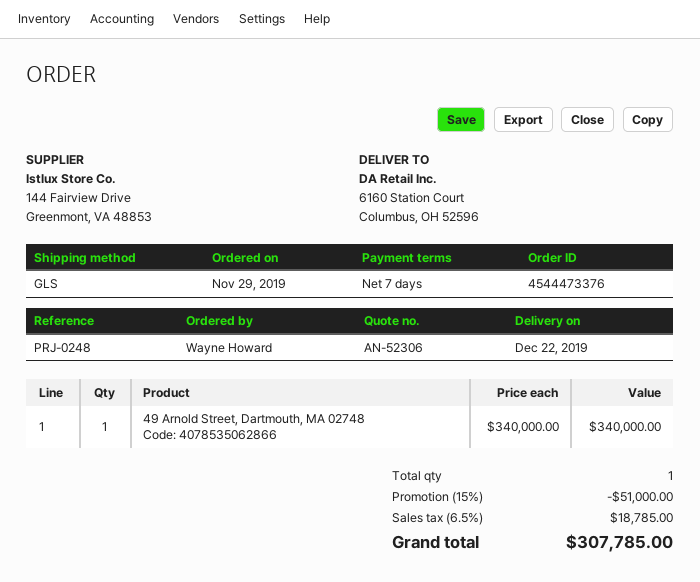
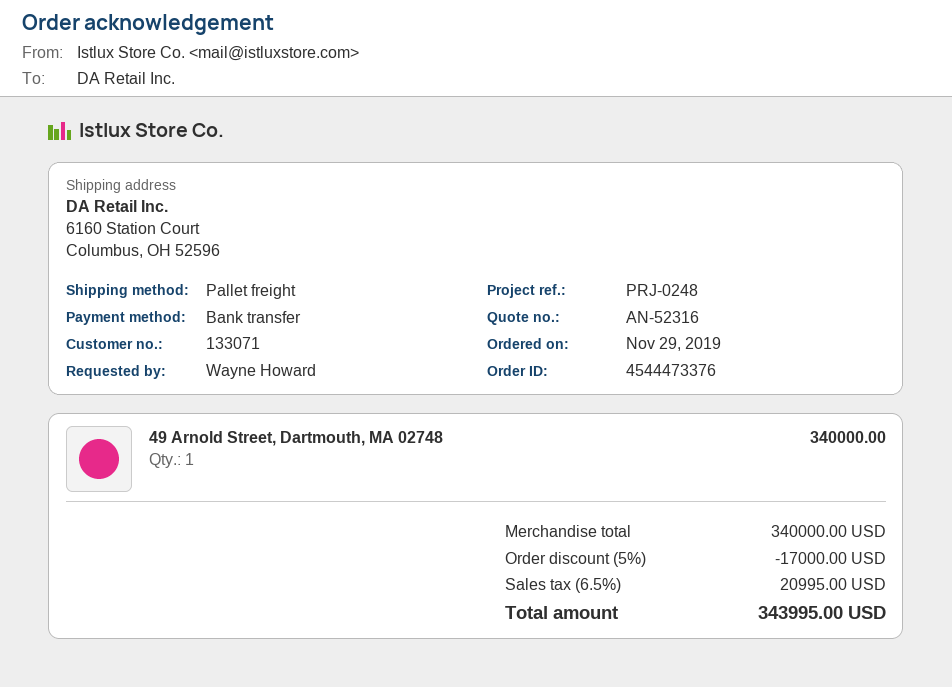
quote number: AN-52306 -> AN-52316
shipping method: GLS -> pallet freight
discount: 15% = 51000.00 -> 5% = 17000.00
tax: 6.5% = 18785.00 -> 6.5% = 20995.00
total: 307785.00 -> 343995.00

